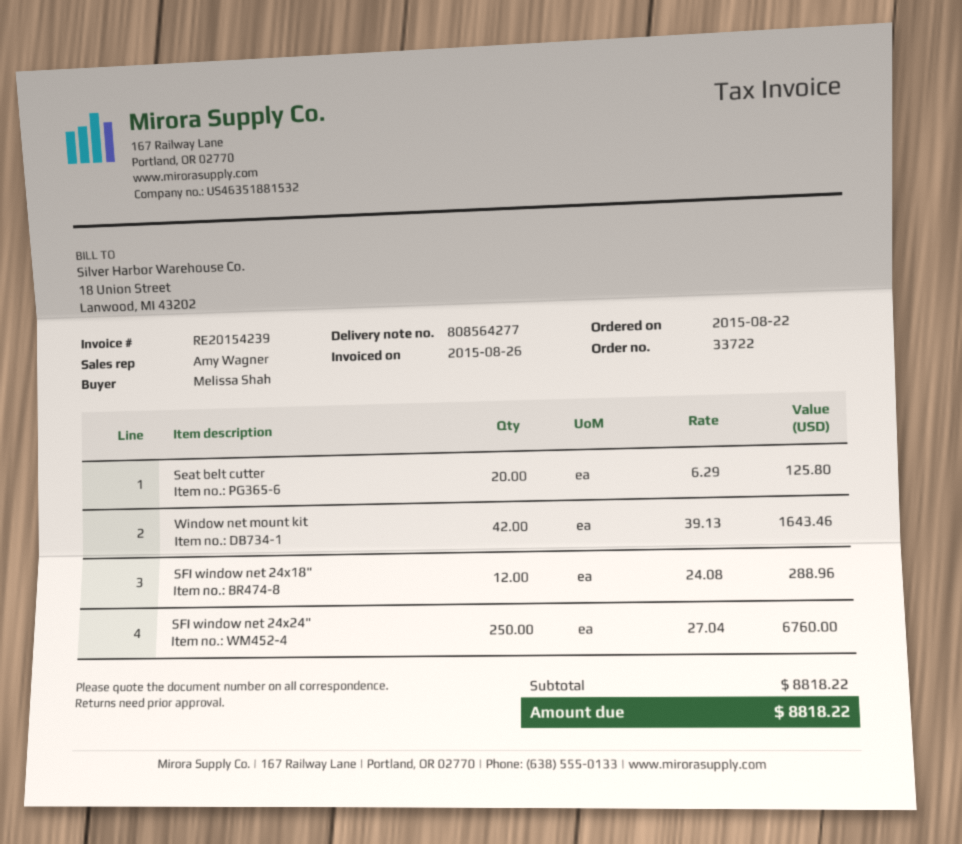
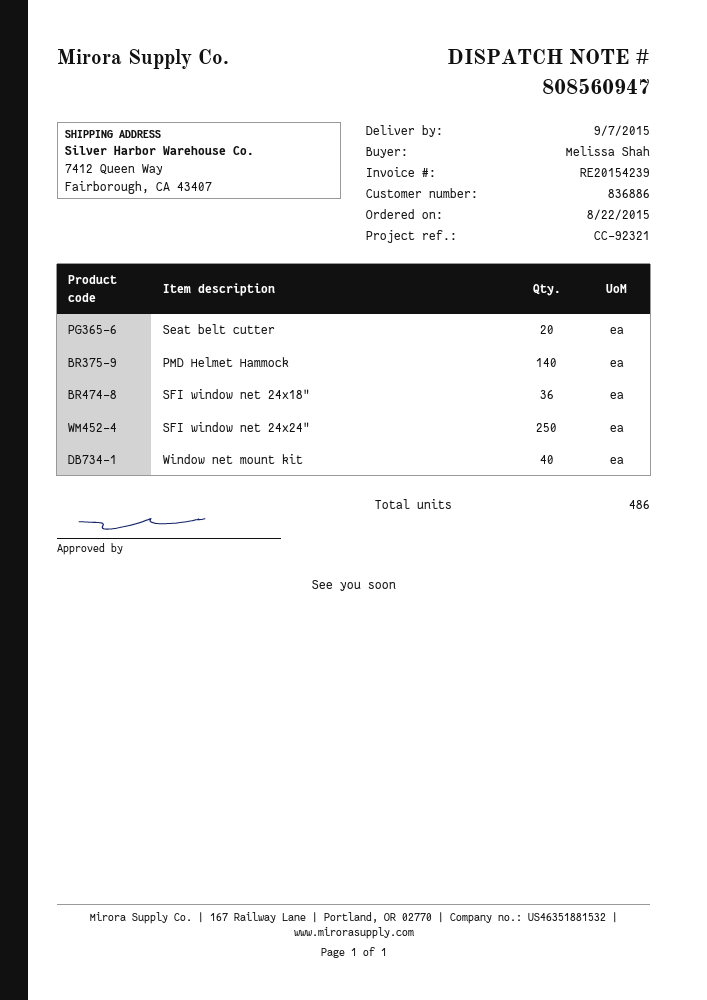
delivery note number: 808564277 -> 808560947
Window net mount kit: 42 -> 40
SFI window net 24x18": 12 -> 36
PMD Helmet Hammock: none -> 140

